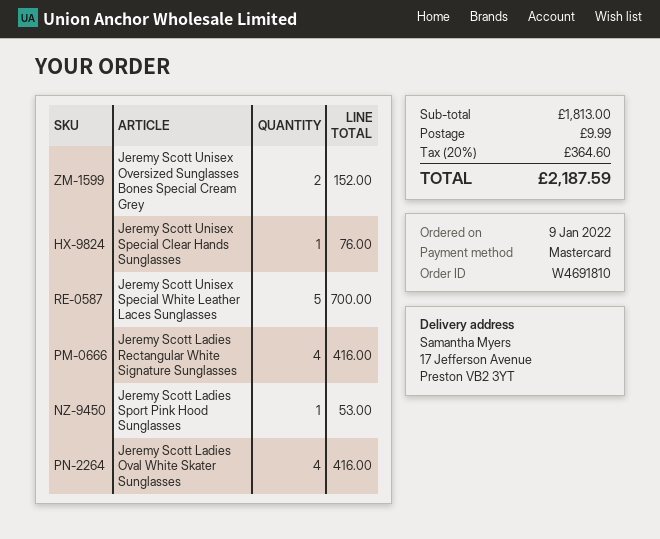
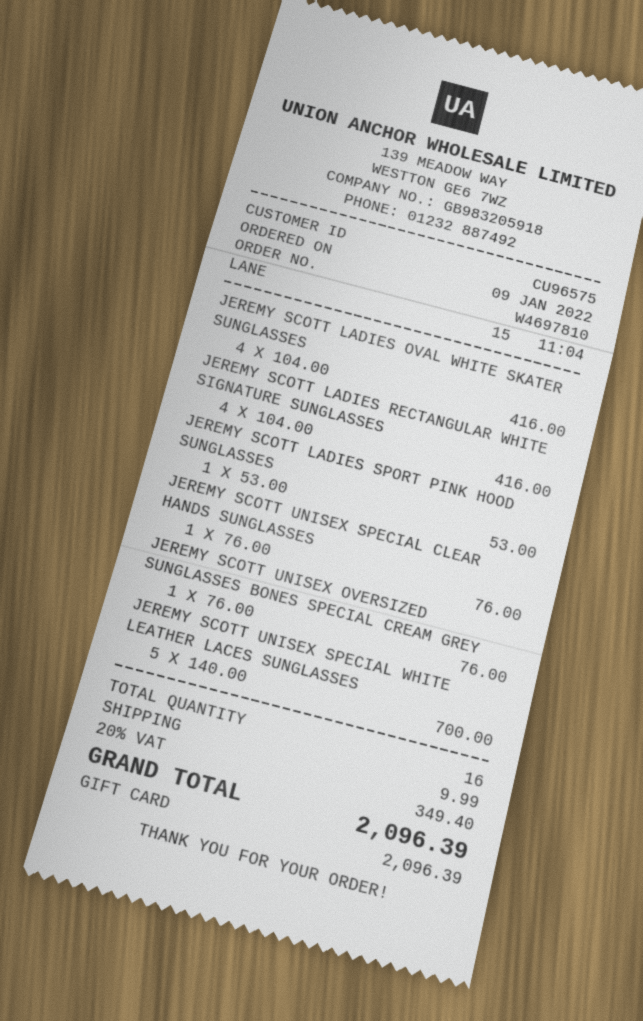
order number: W4691810 -> W4697810
payment method: Mastercard -> gift card
Jeremy Scott Unisex Oversized Sunglasses Bones Special Cream Grey: 2 for 152.00 -> 1 for 76.00
tax: 20% = 364.60 -> 20% = 349.40
total: 2187.59 -> 2096.39

